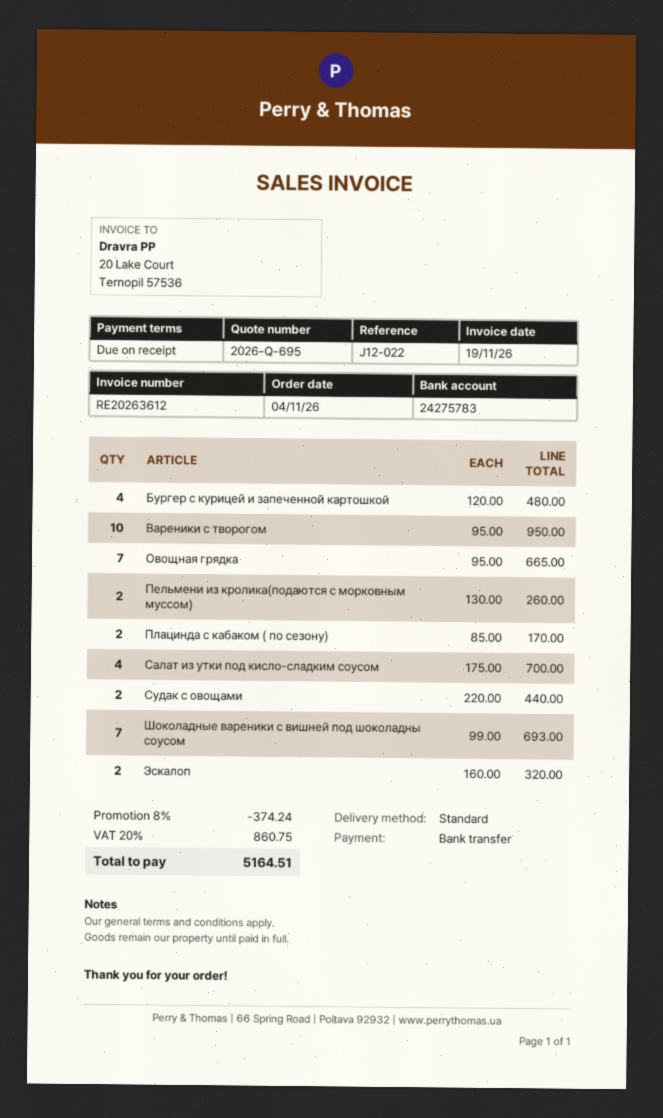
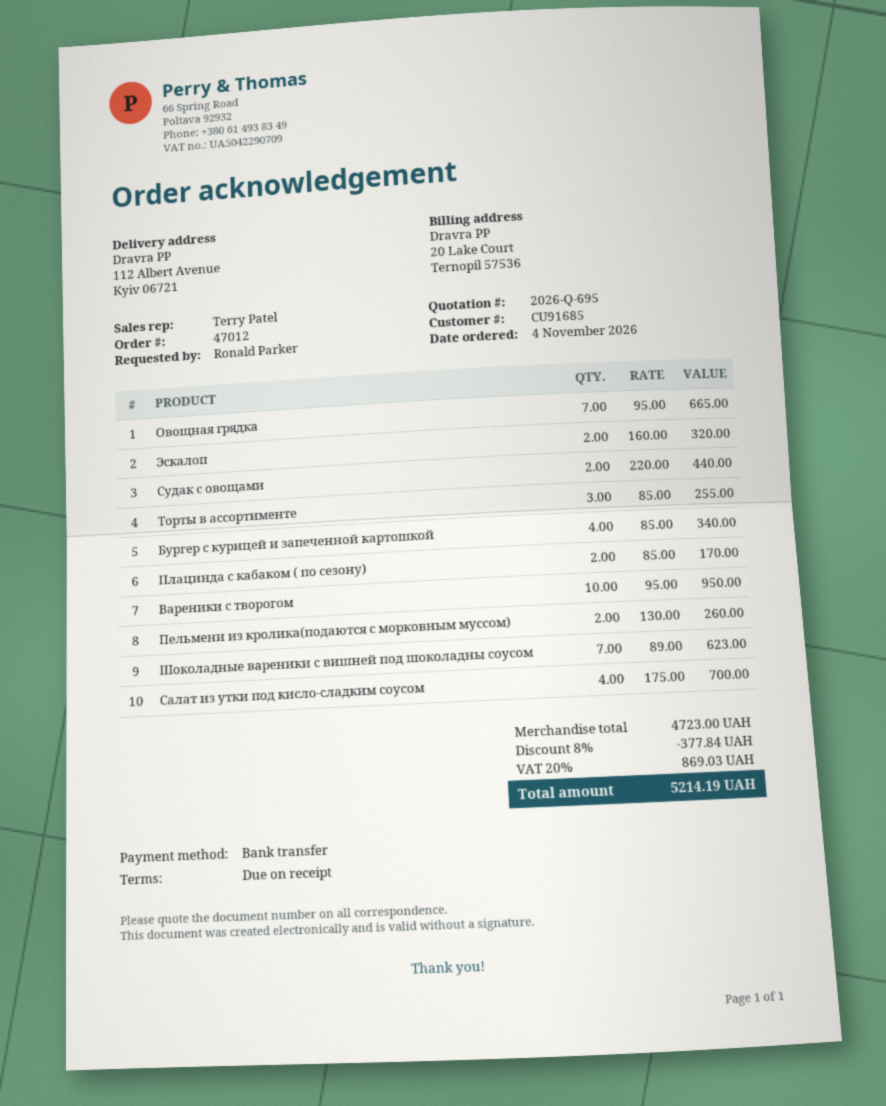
Бургер с курицей и запеченной картошкой: 4 x 120.00 = 480.00 -> 4 x 85.00 = 340.00
Шоколадные вареники с вишней под шоколадны соусом: 7 x 99.00 = 693.00 -> 7 x 89.00 = 623.00
Торты в ассортименте: none -> 3 x 85.00 = 255.00
discount: 8% = 374.24 -> 8% = 377.84
tax: 20% = 860.75 -> 20% = 869.03
total: 5164.51 -> 5214.19

